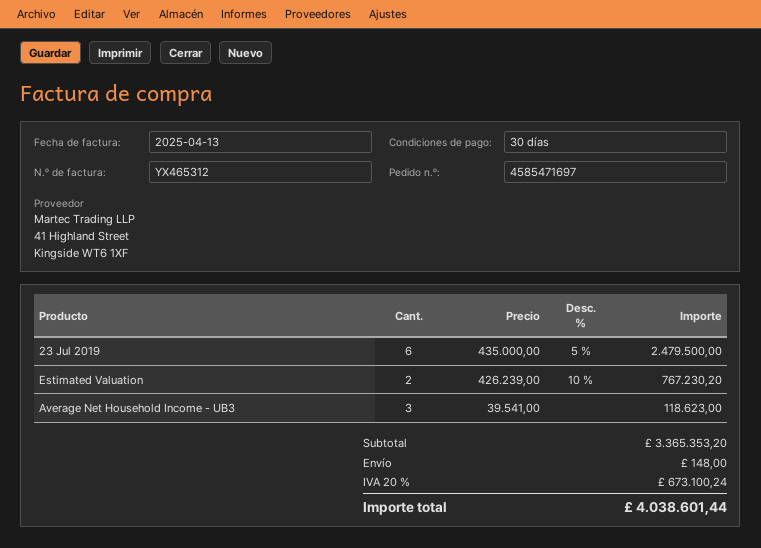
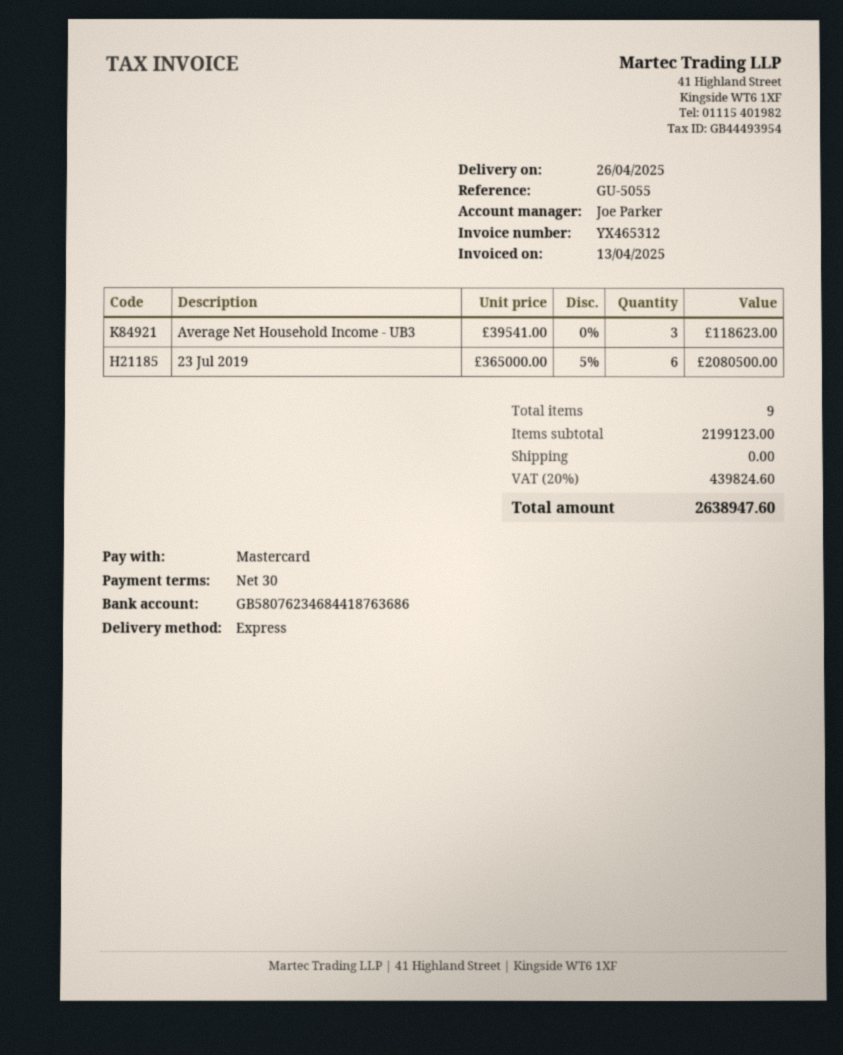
23 Jul 2019: 6 x 435000.00 - 5% = 2479500.00 -> 6 x 365000.00 - 5% = 2080500.00
Estimated Valuation: 2 x 426239.00 - 10% = 767230.20 -> none
subtotal: 3365353.20 -> 2199123.00
shipping: 148.00 -> 0.00
tax: 20% = 673100.24 -> 20% = 439824.60
total: 4038601.44 -> 2638947.60

